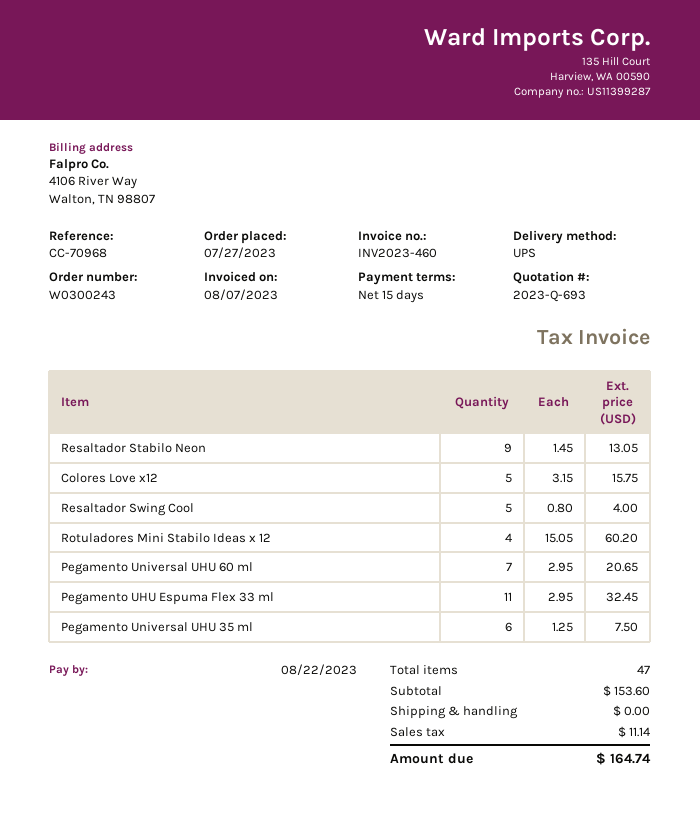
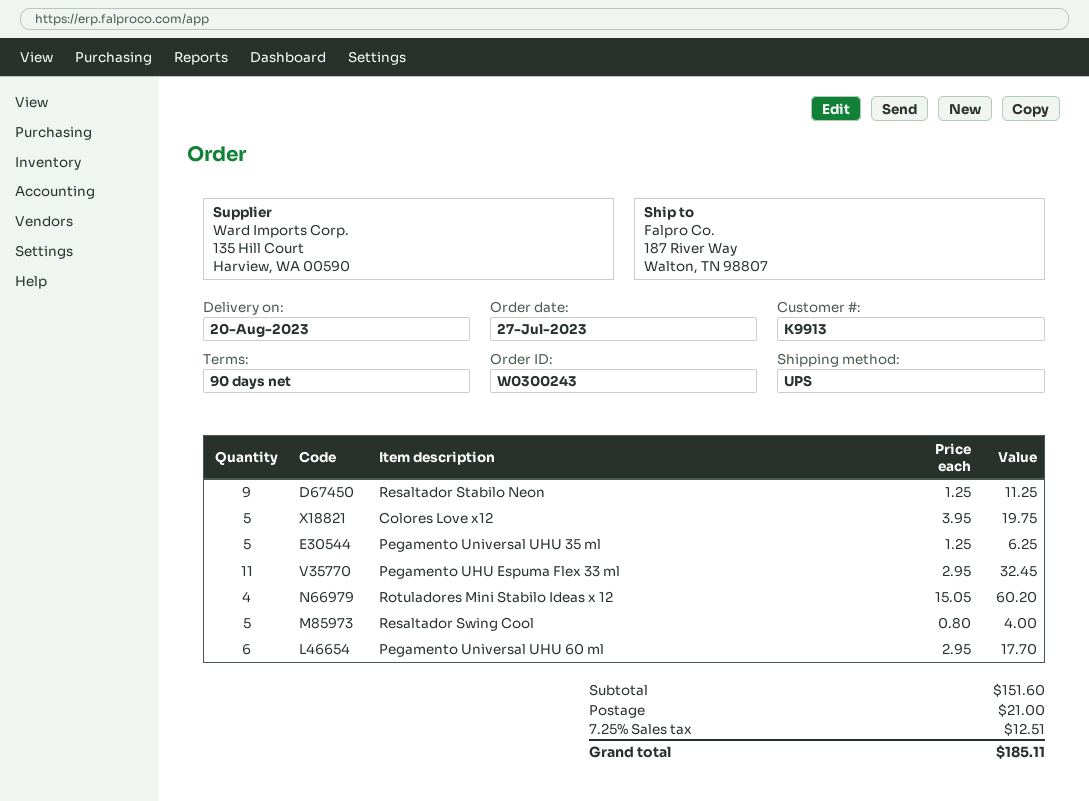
payment terms: 15 days -> 90 days
Resaltador Stabilo Neon: 9 x 1.45 = 13.05 -> 9 x 1.25 = 11.25
Colores Love x12: 5 x 3.15 = 15.75 -> 5 x 3.95 = 19.75
Pegamento Universal UHU 60 ml: 7 x 2.95 = 20.65 -> 6 x 2.95 = 17.70
Pegamento Universal UHU 35 ml: 6 x 1.25 = 7.50 -> 5 x 1.25 = 6.25
subtotal: 153.60 -> 151.60
shipping: 0.00 -> 21.00
tax: 11.14 -> 12.51
total: 164.74 -> 185.11

